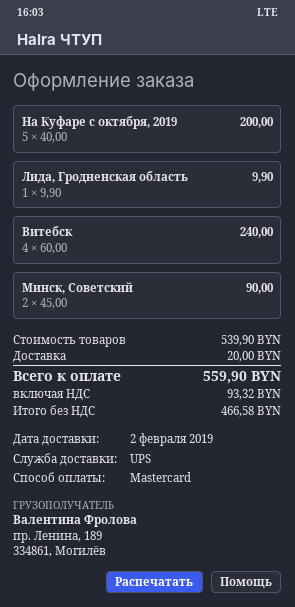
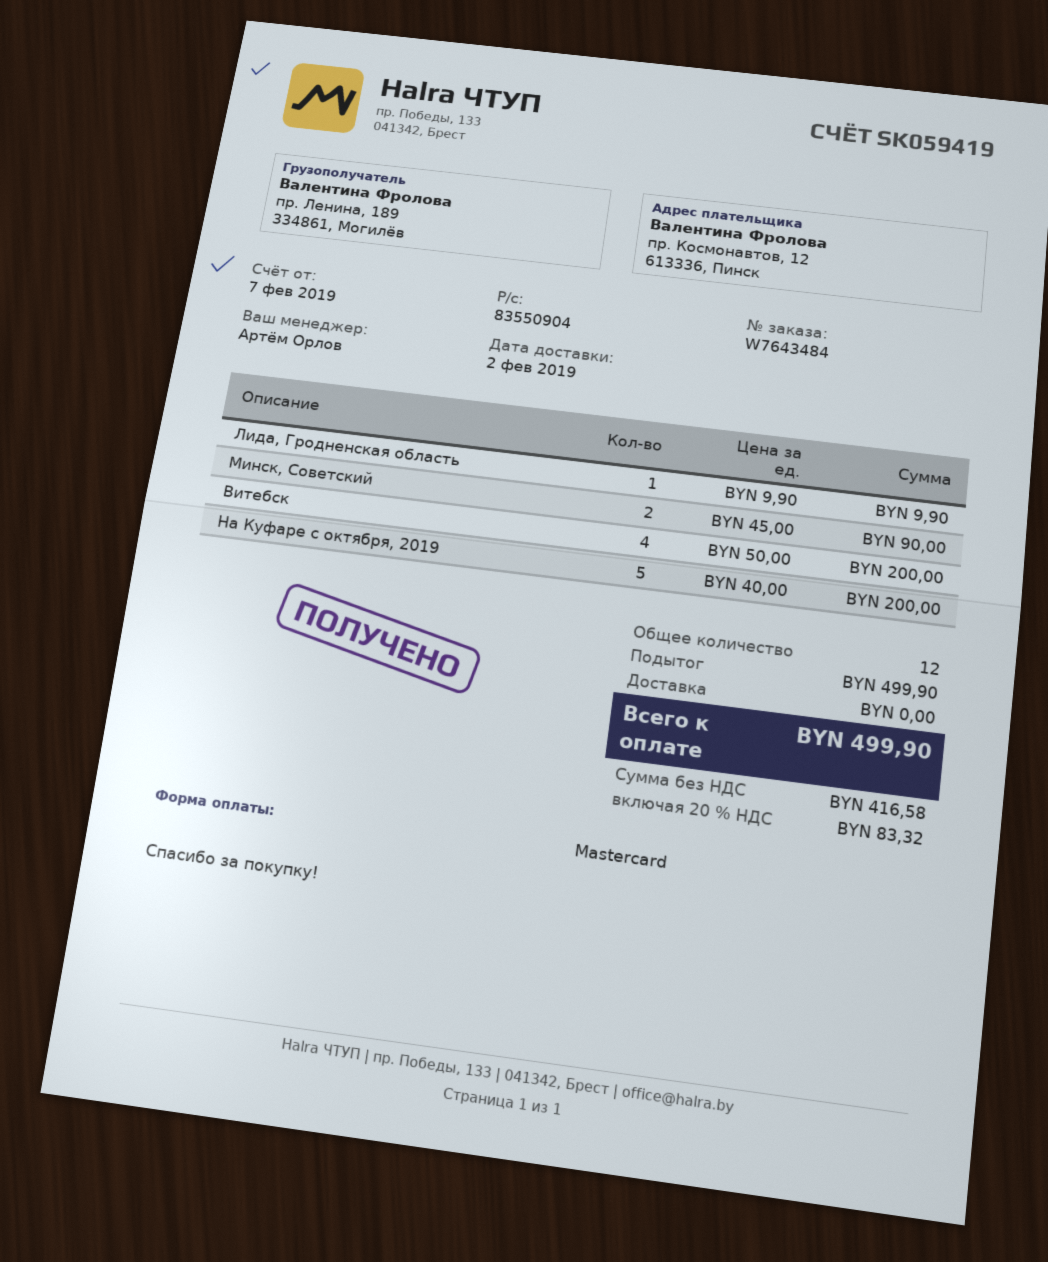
Витебск: 4 x 60.00 = 240.00 -> 4 x 50.00 = 200.00
subtotal: 539.90 -> 499.90
shipping: 20.00 -> 0.00
net: 466.58 -> 416.58
tax: 93.32 -> 83.32
total: 559.90 -> 499.90

